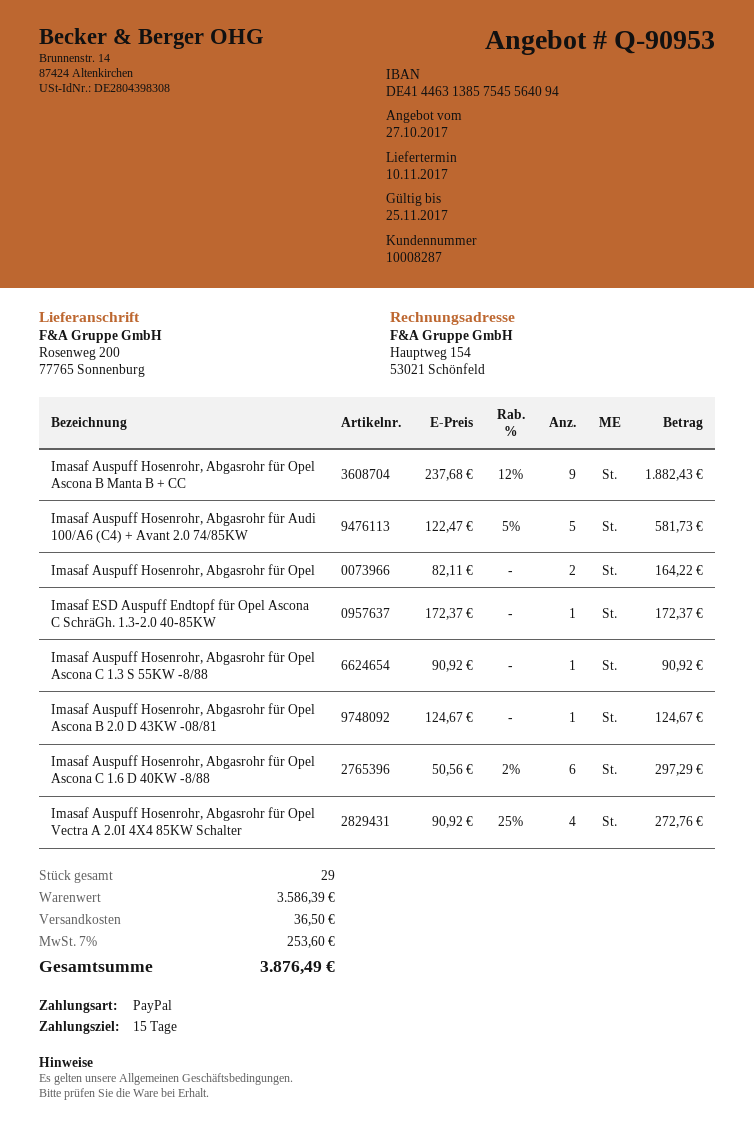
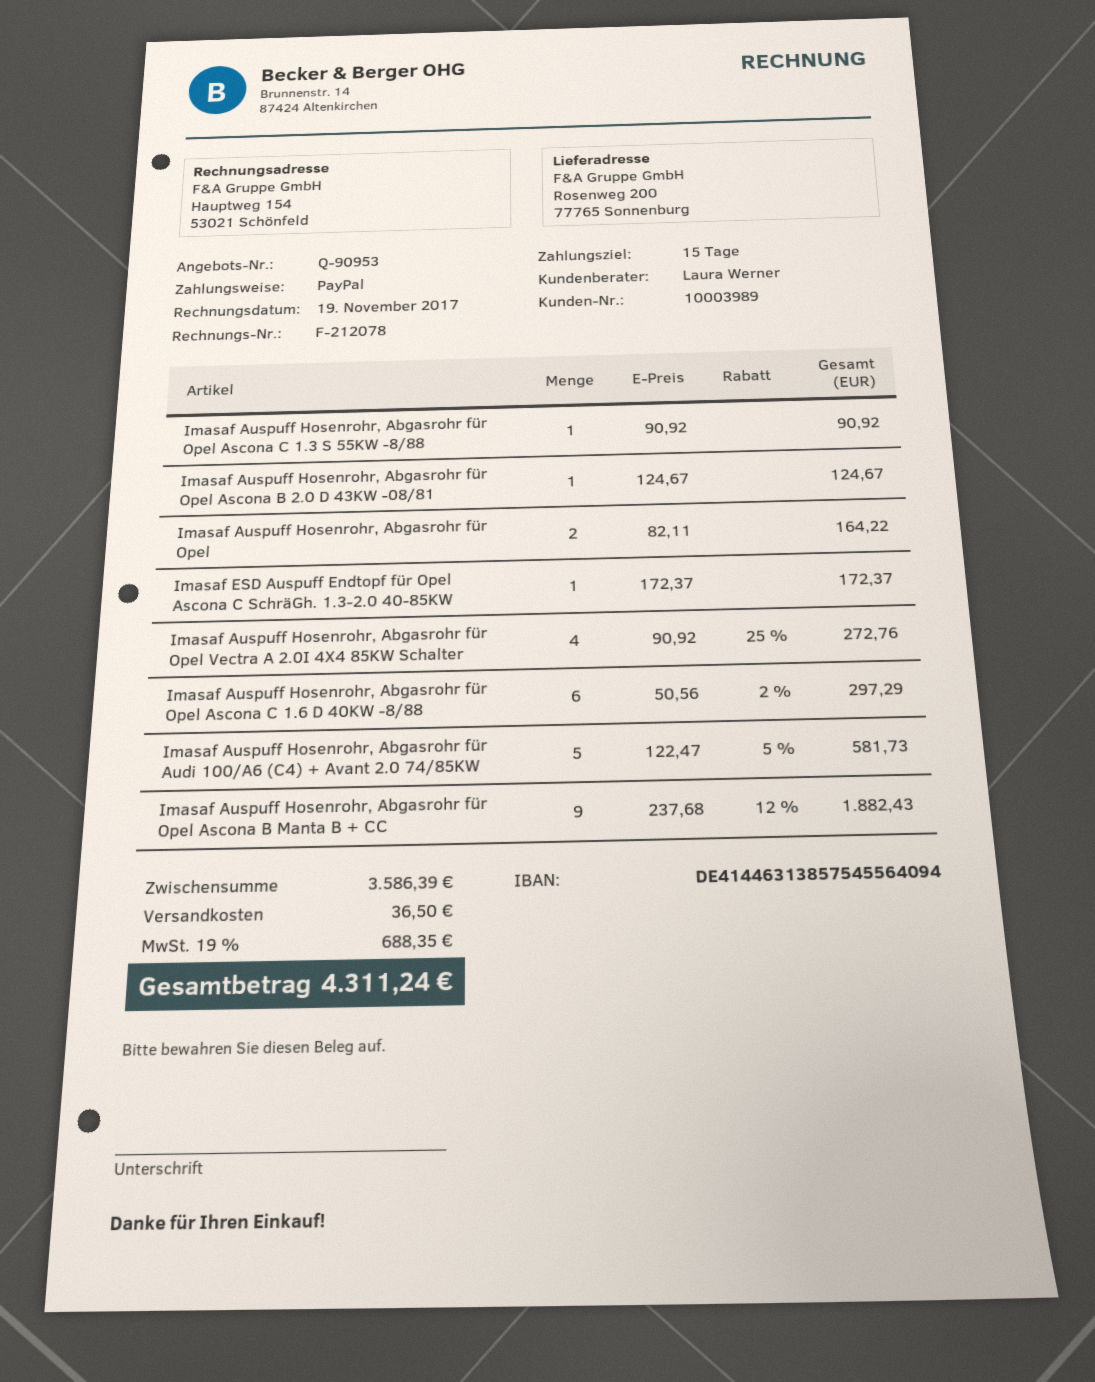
customer number: 10008287 -> 10003989
tax: 7% = 253.60 -> 19% = 688.35
total: 3876.49 -> 4311.24

